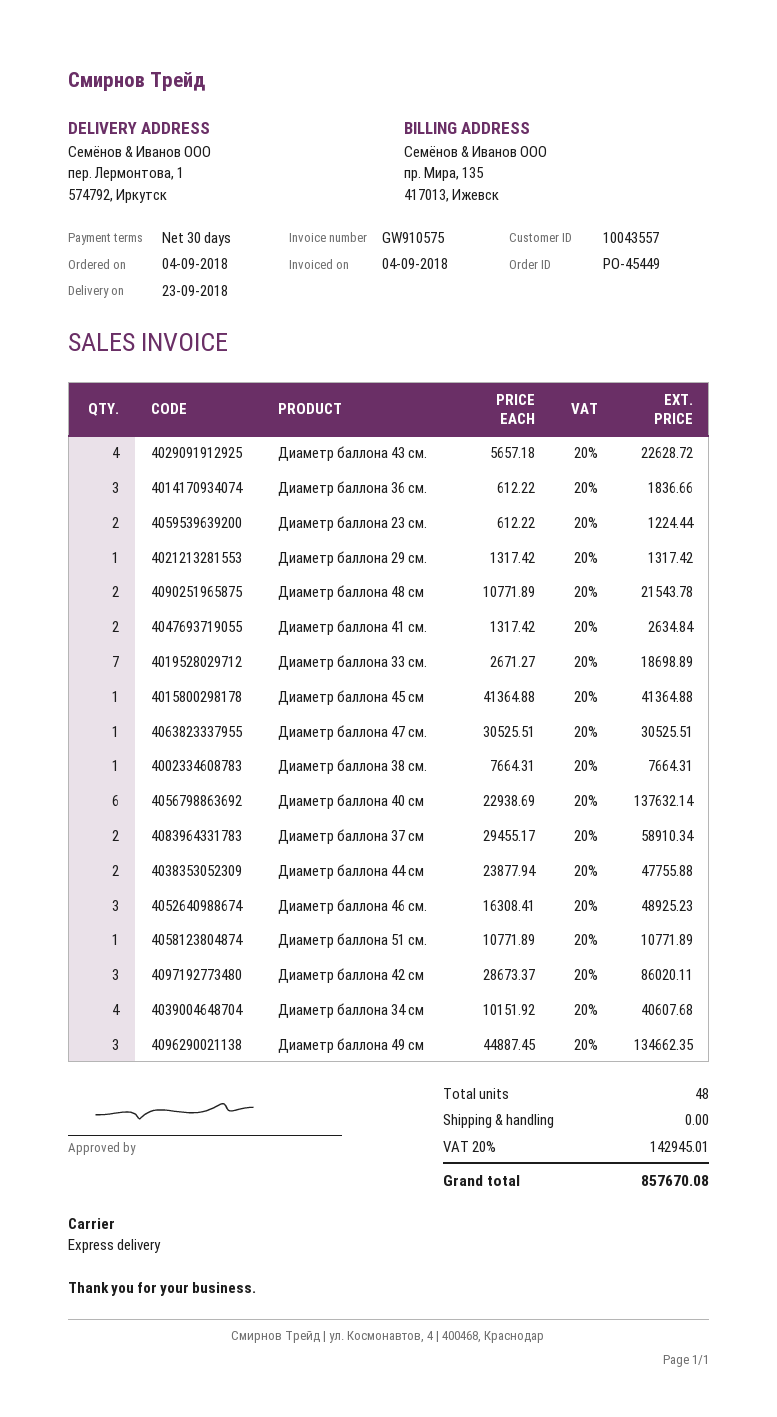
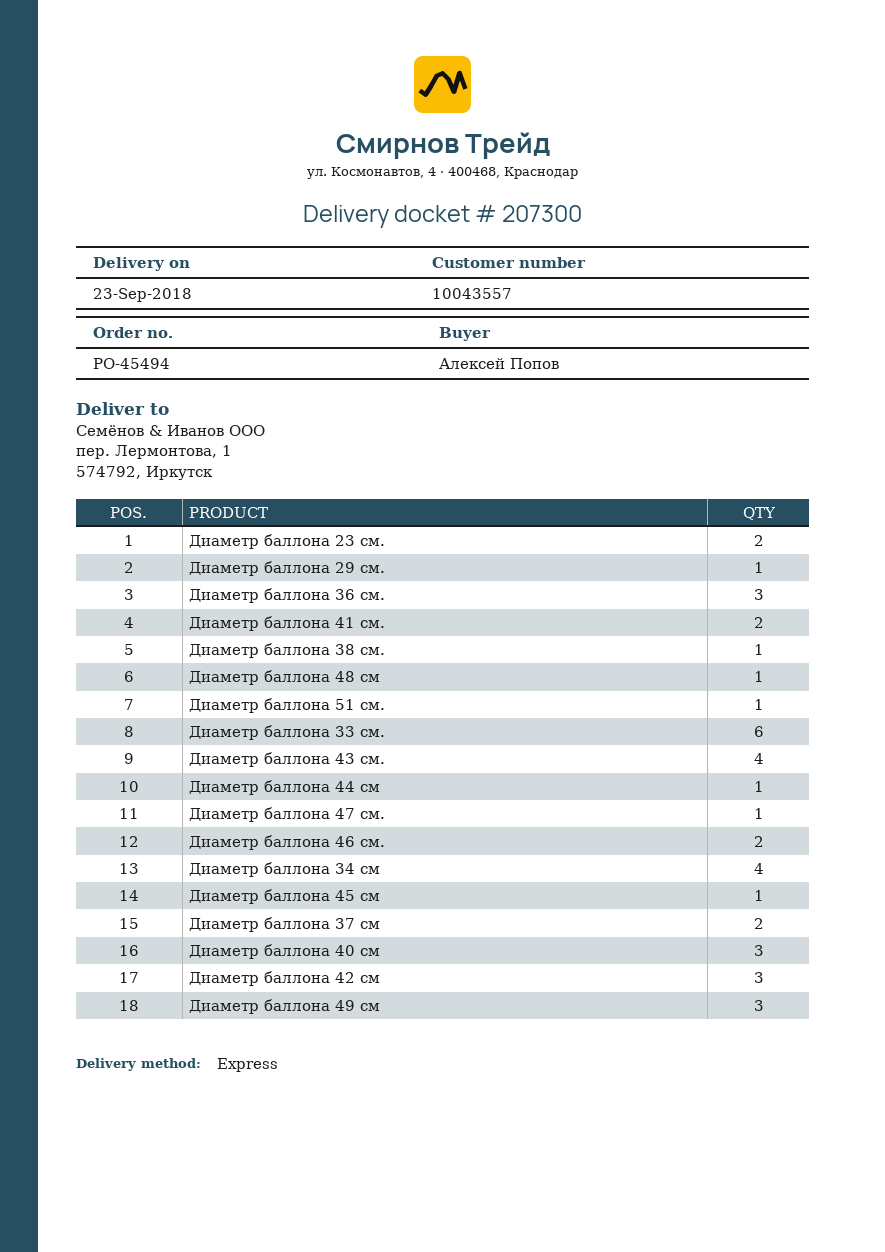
order number: PO-45449 -> PO-45494
Диаметр баллона 48 см: 2 -> 1
Диаметр баллона 33 см.: 7 -> 6
Диаметр баллона 40 см: 6 -> 3
Диаметр баллона 44 см: 2 -> 1
Диаметр баллона 46 см.: 3 -> 2

